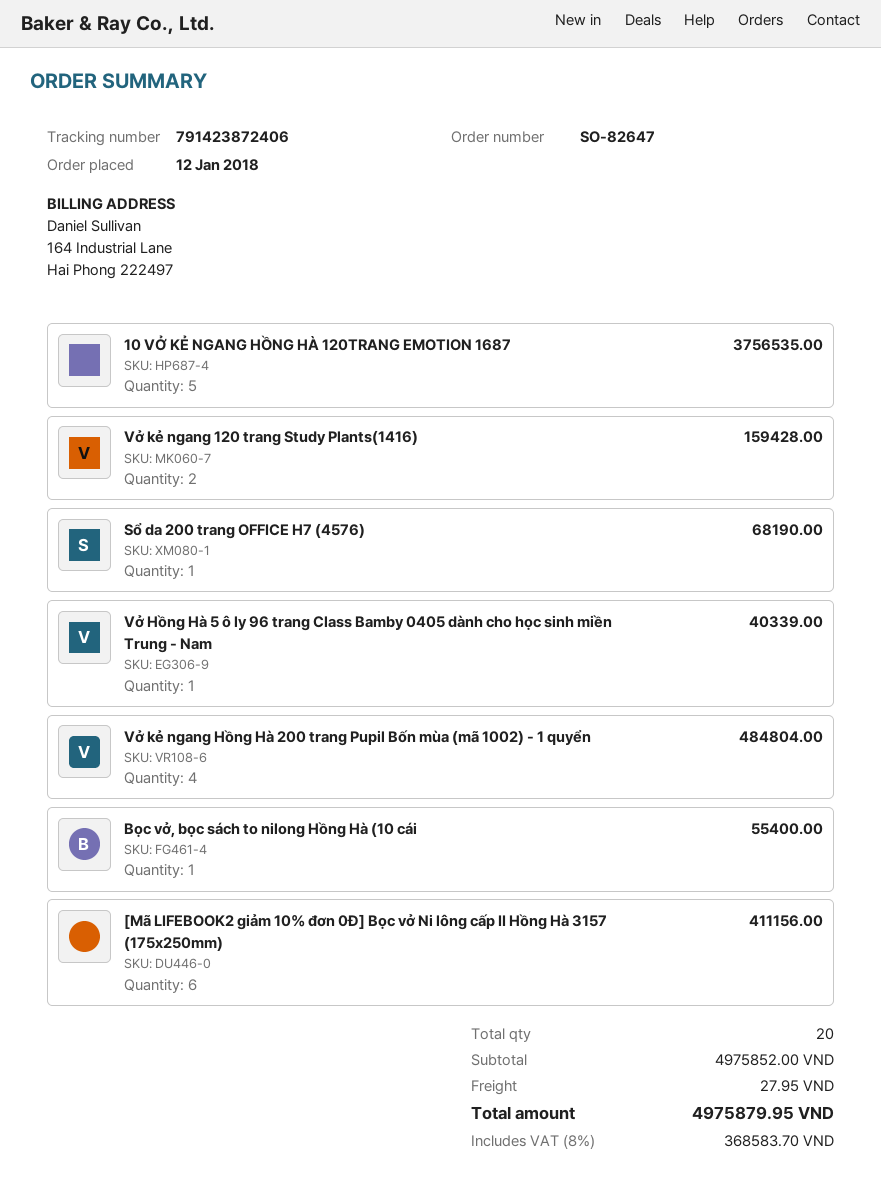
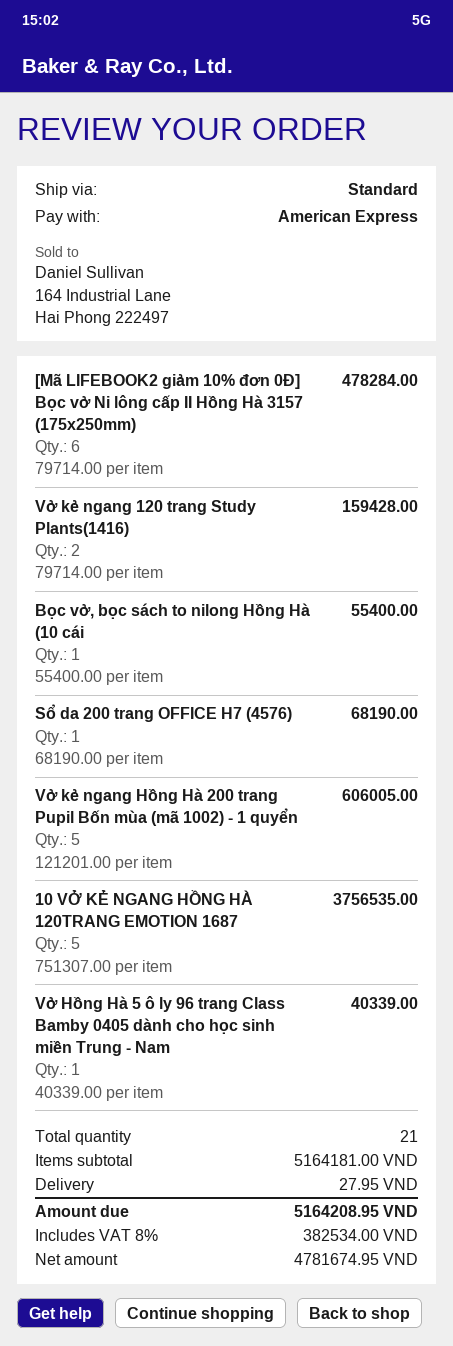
Vở kẻ ngang Hồng Hà 200 trang Pupil Bốn mùa (mã 1002) - 1 quyển: 4 for 484804.00 -> 5 for 606005.00
[Mã LIFEBOOK2 giảm 10% đơn 0Đ] Bọc vở Ni lông cấp II Hồng Hà 3157 (175x250mm): 6 for 411156.00 -> 6 for 478284.00
total quantity: 20 -> 21
subtotal: 4975852.00 -> 5164181.00
tax: 8% = 368583.70 -> 8% = 382534.00
total: 4975879.95 -> 5164208.95

